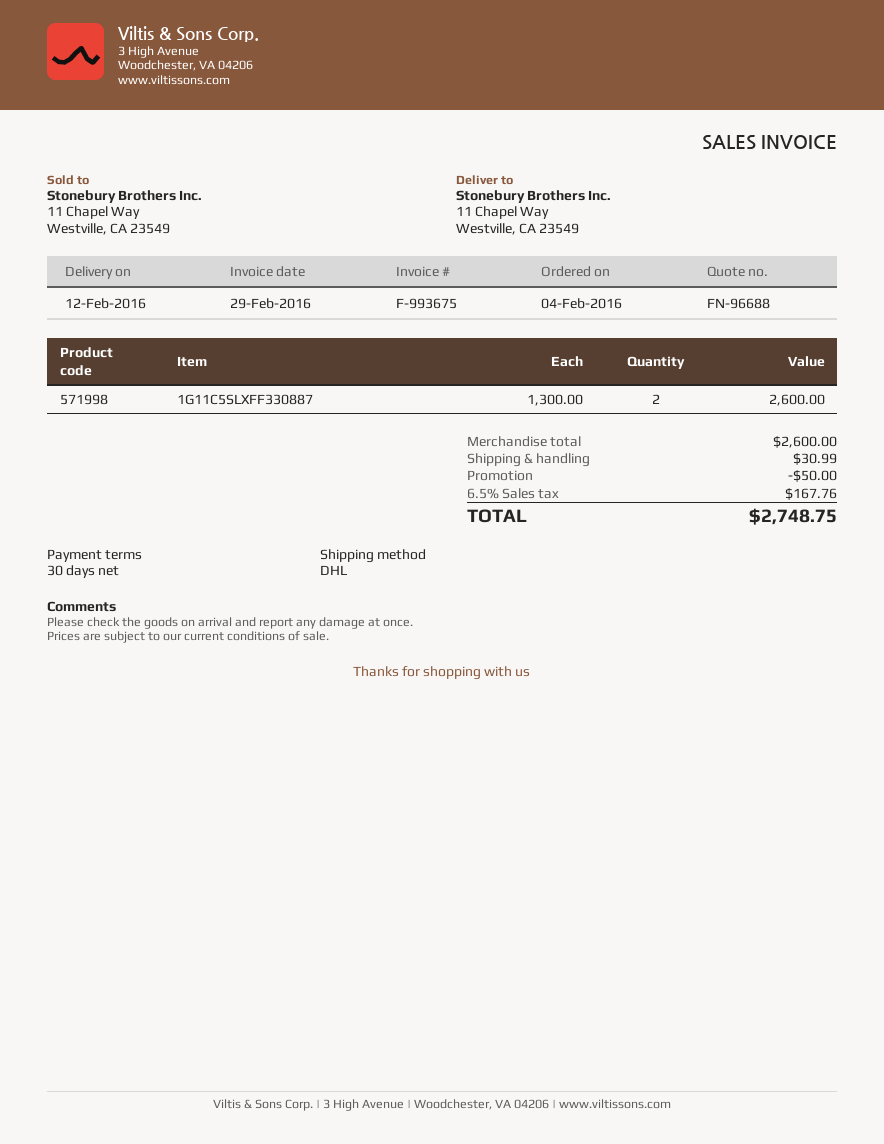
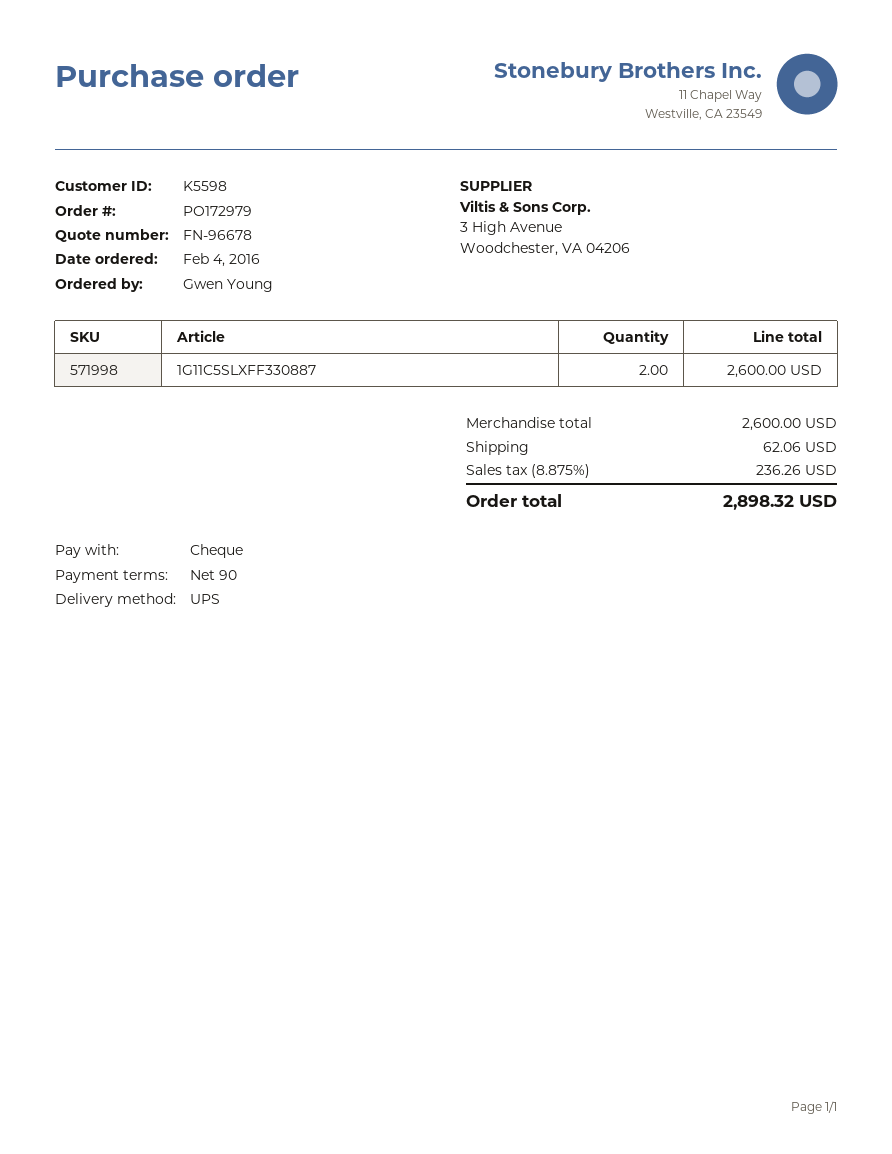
quote number: FN-96688 -> FN-96678
payment terms: 30 days -> 90 days
shipping method: DHL -> UPS
discount: 50.00 -> none
shipping: 30.99 -> 62.06
tax: 6.5% = 167.76 -> 8.875% = 236.26
total: 2748.75 -> 2898.32

